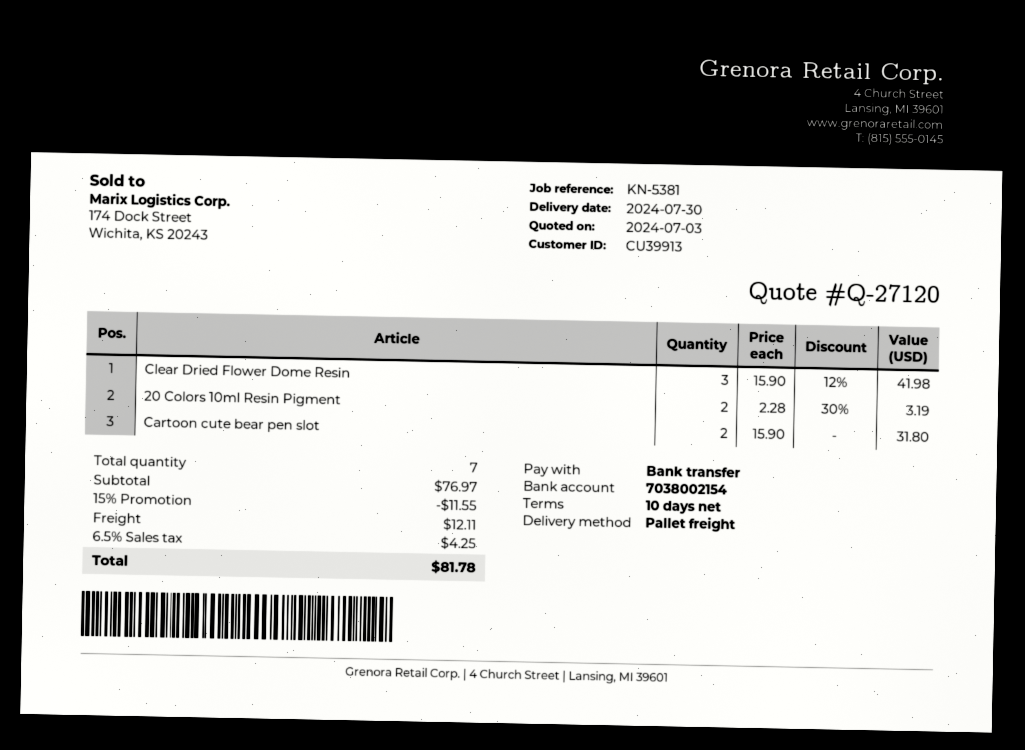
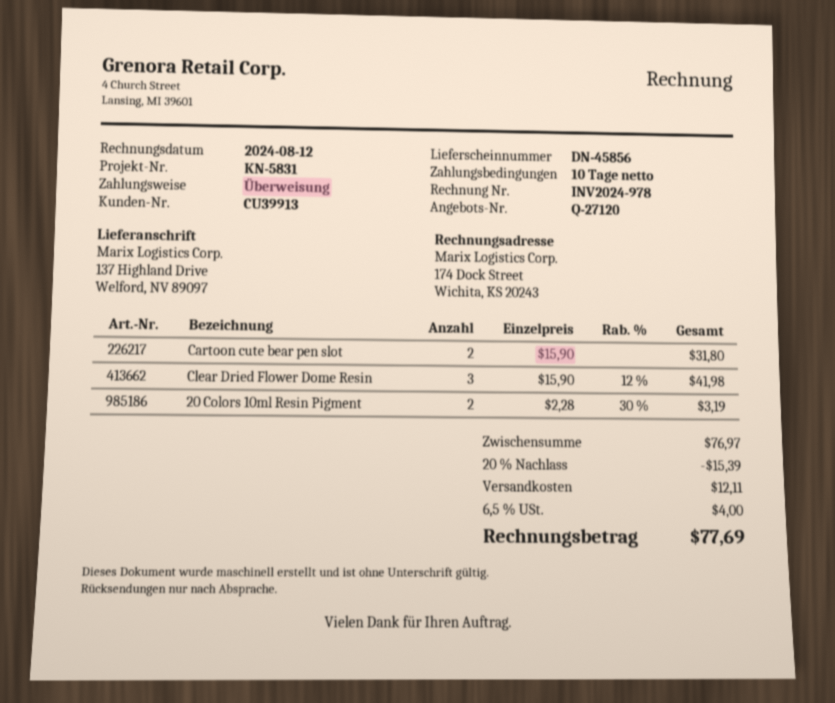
reference: KN-5381 -> KN-5831
discount: 15% = 11.55 -> 20% = 15.39
tax: 6.5% = 4.25 -> 6.5% = 4.00
total: 81.78 -> 77.69

